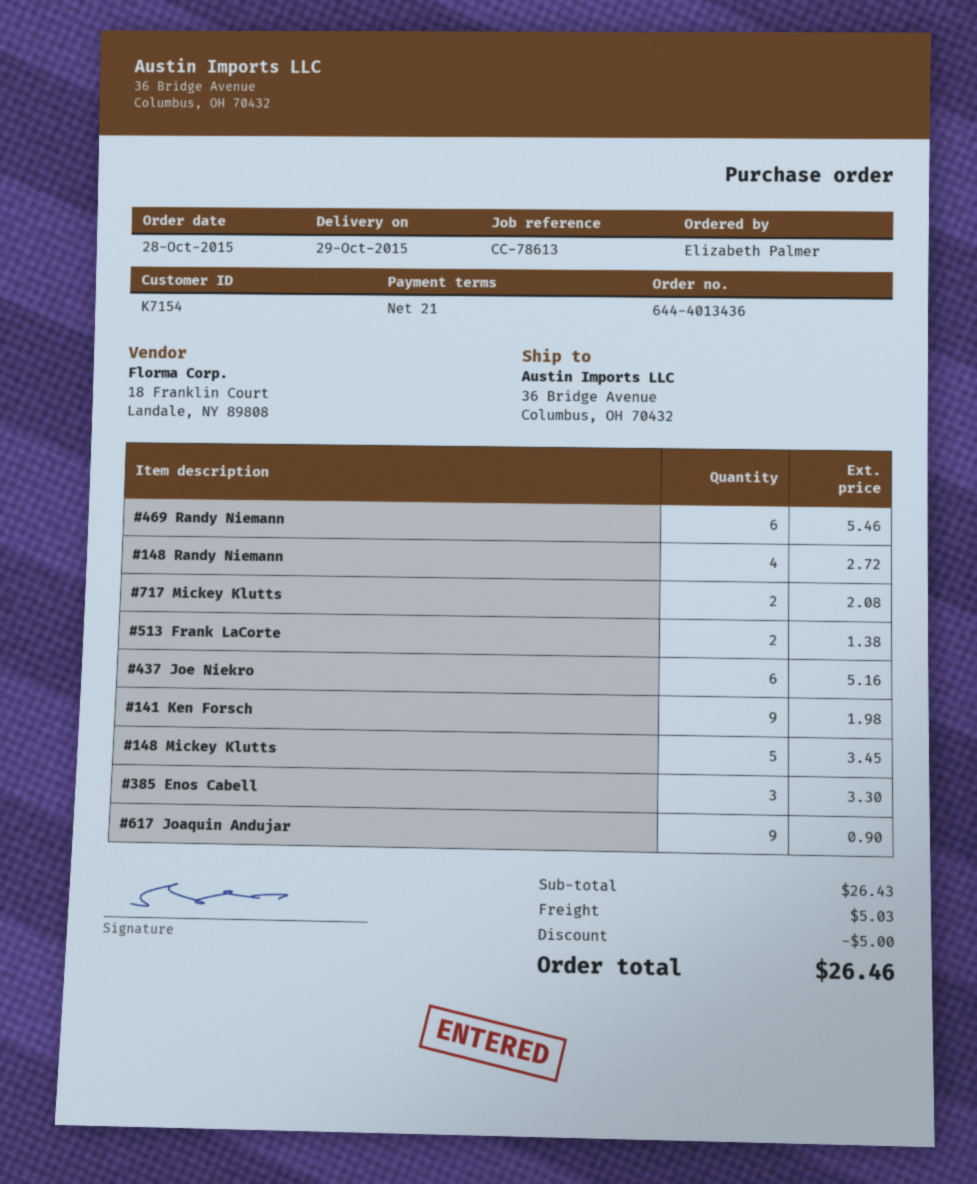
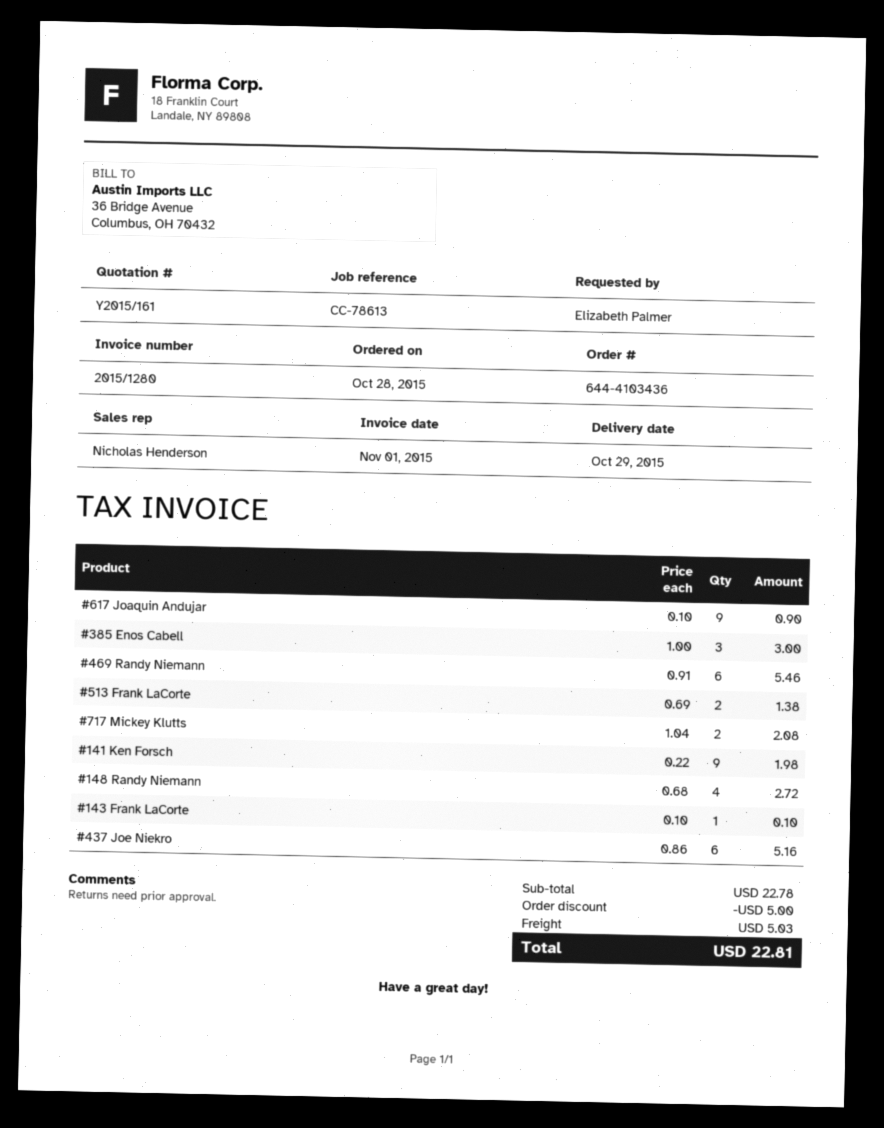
order number: 644-4013436 -> 644-4103436
#148 Mickey Klutts: 5 for 3.45 -> none
#385 Enos Cabell: 3 for 3.30 -> 3 for 3.00
#143 Frank LaCorte: none -> 1 for 0.10
subtotal: 26.43 -> 22.78
total: 26.46 -> 22.81

